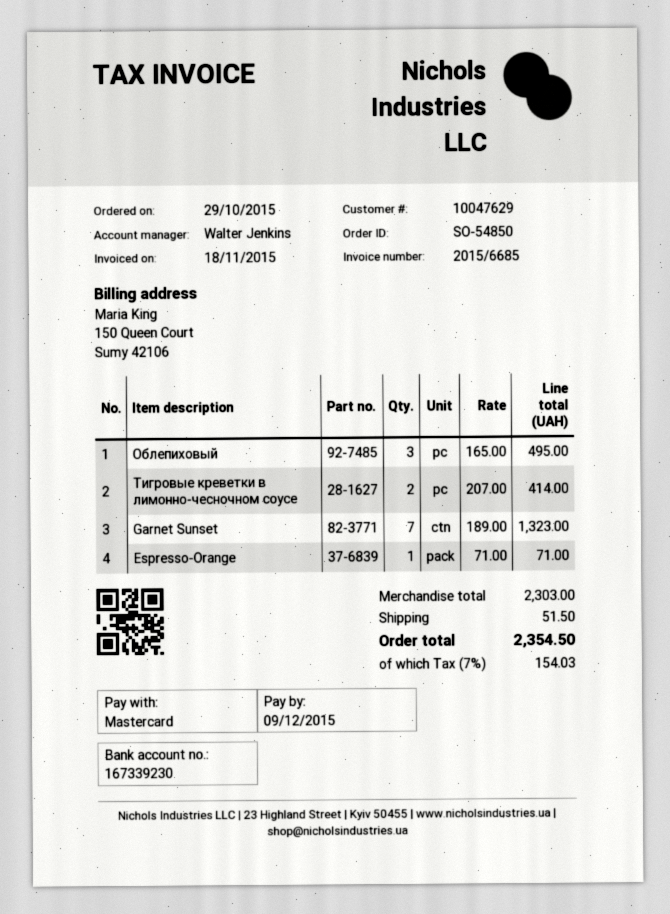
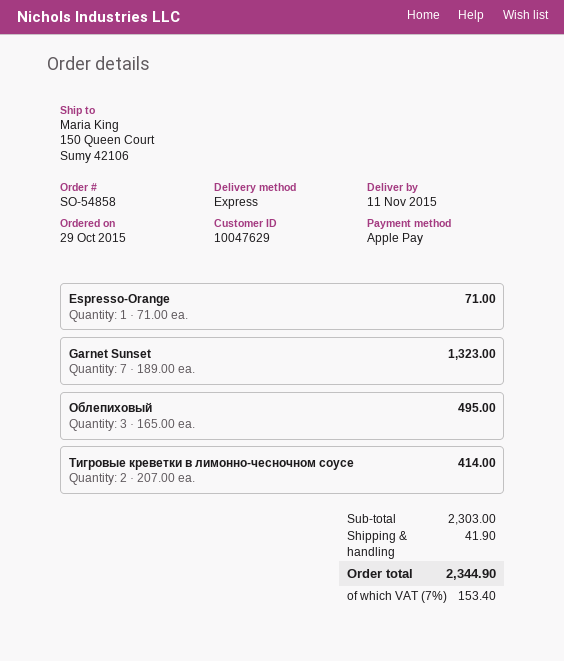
order number: SO-54850 -> SO-54858
payment method: Mastercard -> Apple Pay
shipping: 51.50 -> 41.90
tax: 7% = 154.03 -> 7% = 153.40
total: 2354.50 -> 2344.90

